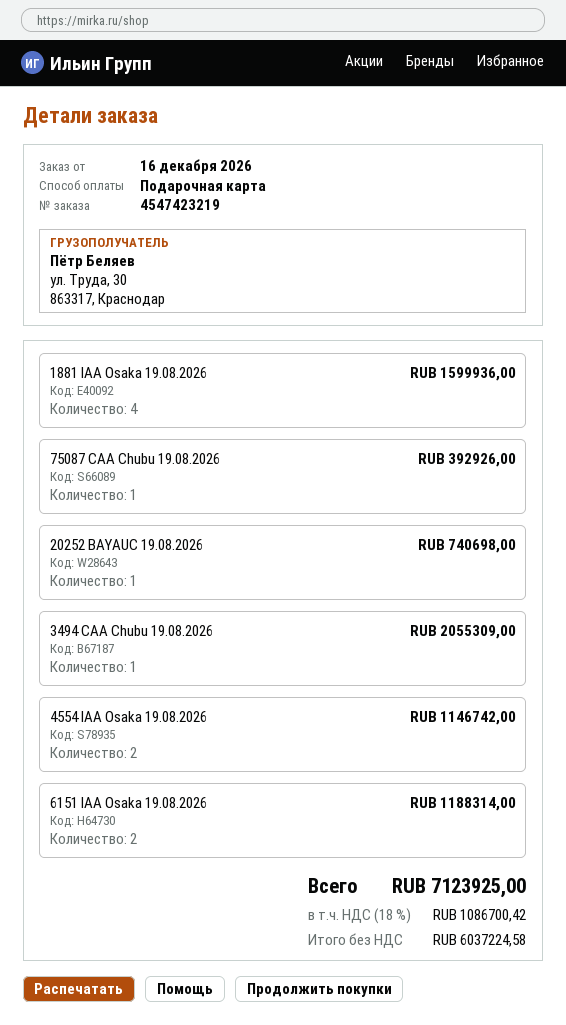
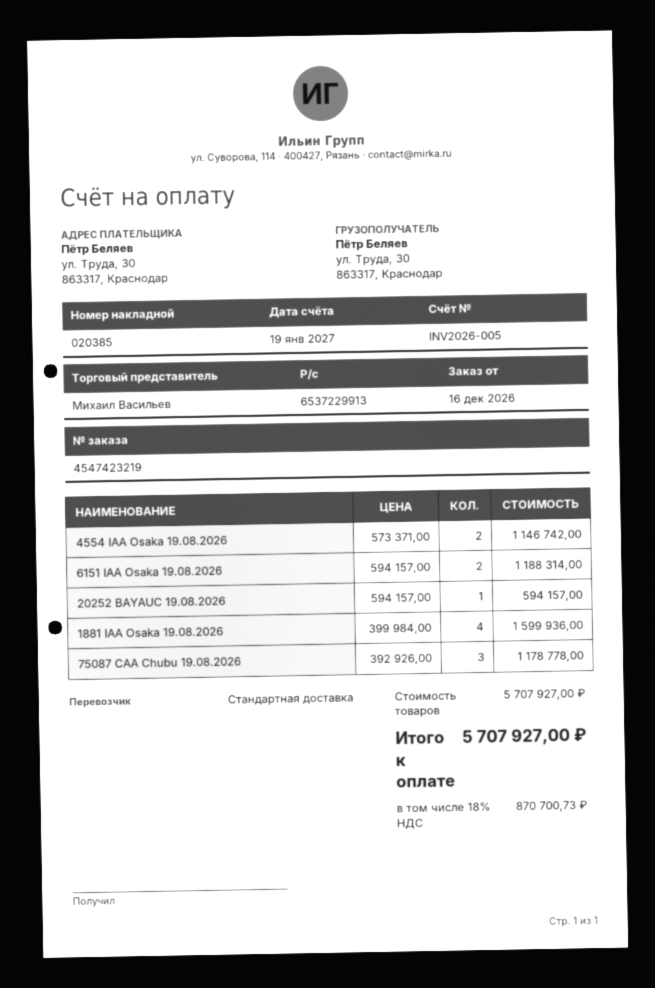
75087 CAA Chubu 19.08.2026: 1 for 392926.00 -> 3 for 1178778.00
20252 BAYAUC 19.08.2026: 1 for 740698.00 -> 1 for 594157.00
3494 CAA Chubu 19.08.2026: 1 for 2055309.00 -> none
tax: 18% = 1086700.42 -> 18% = 870700.73
total: 7123925.00 -> 5707927.00

